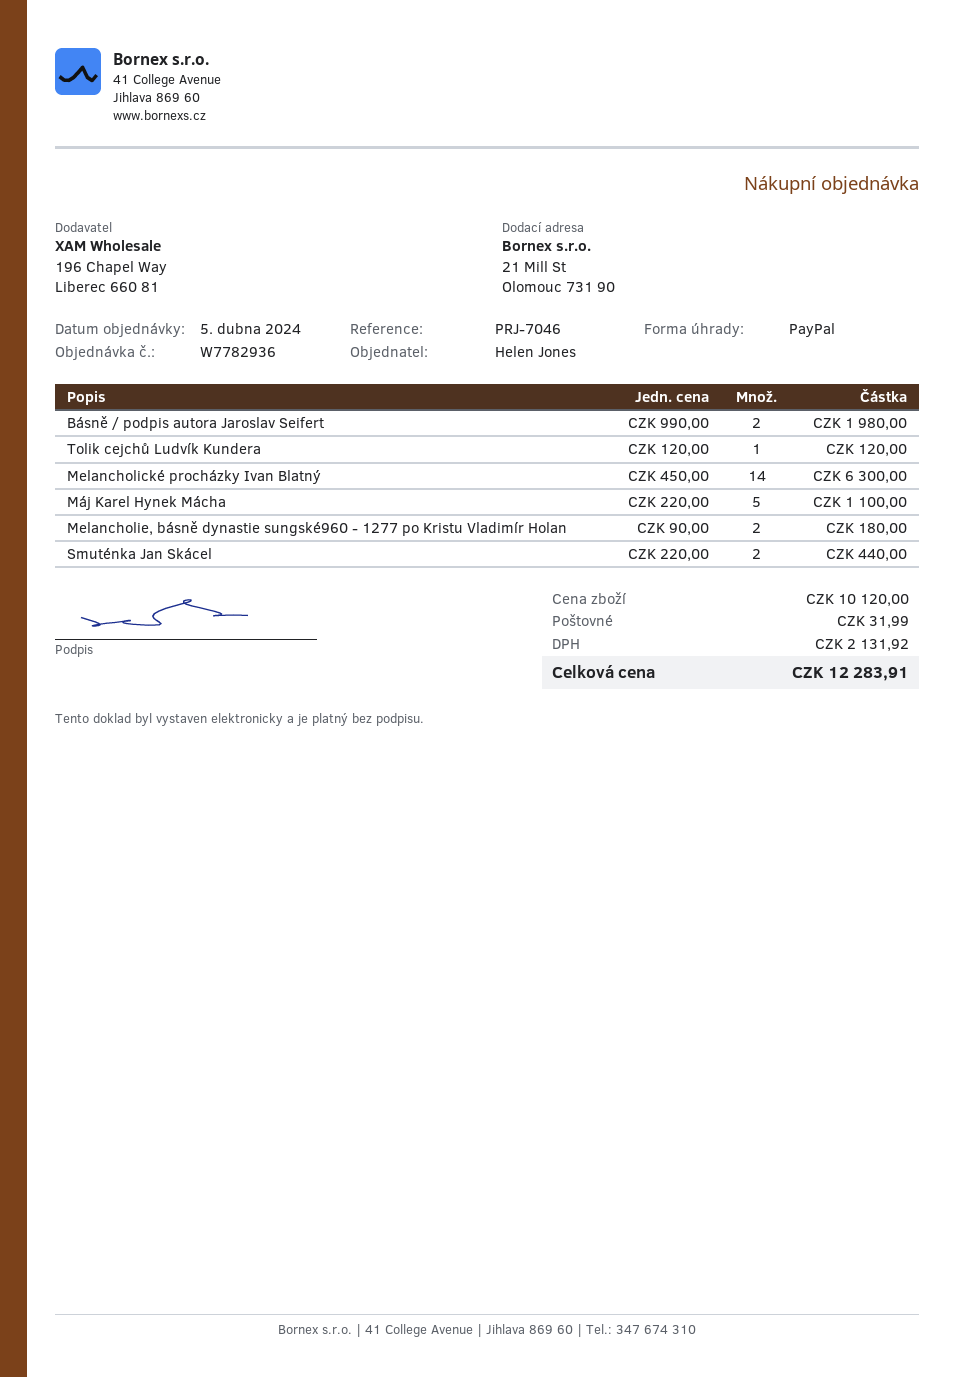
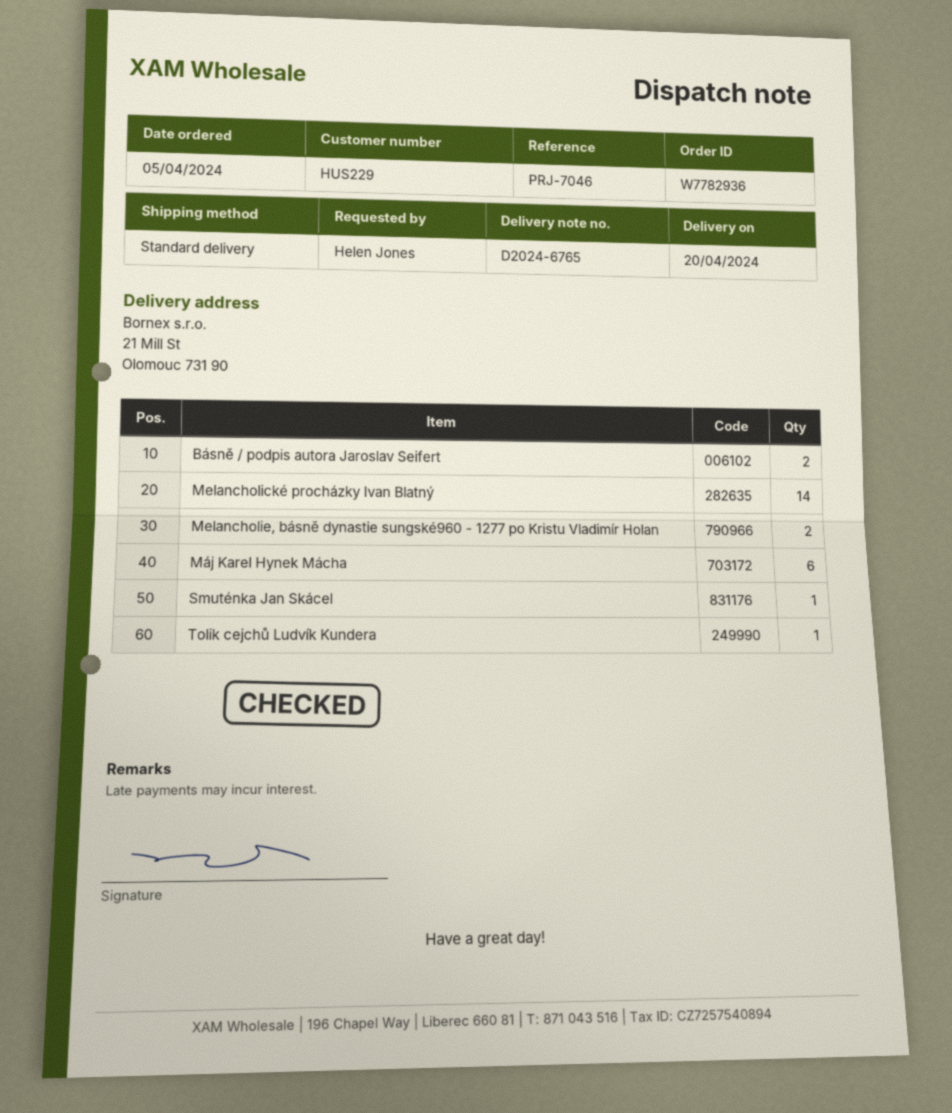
Máj Karel Hynek Mácha: 5 -> 6
Smuténka Jan Skácel: 2 -> 1

